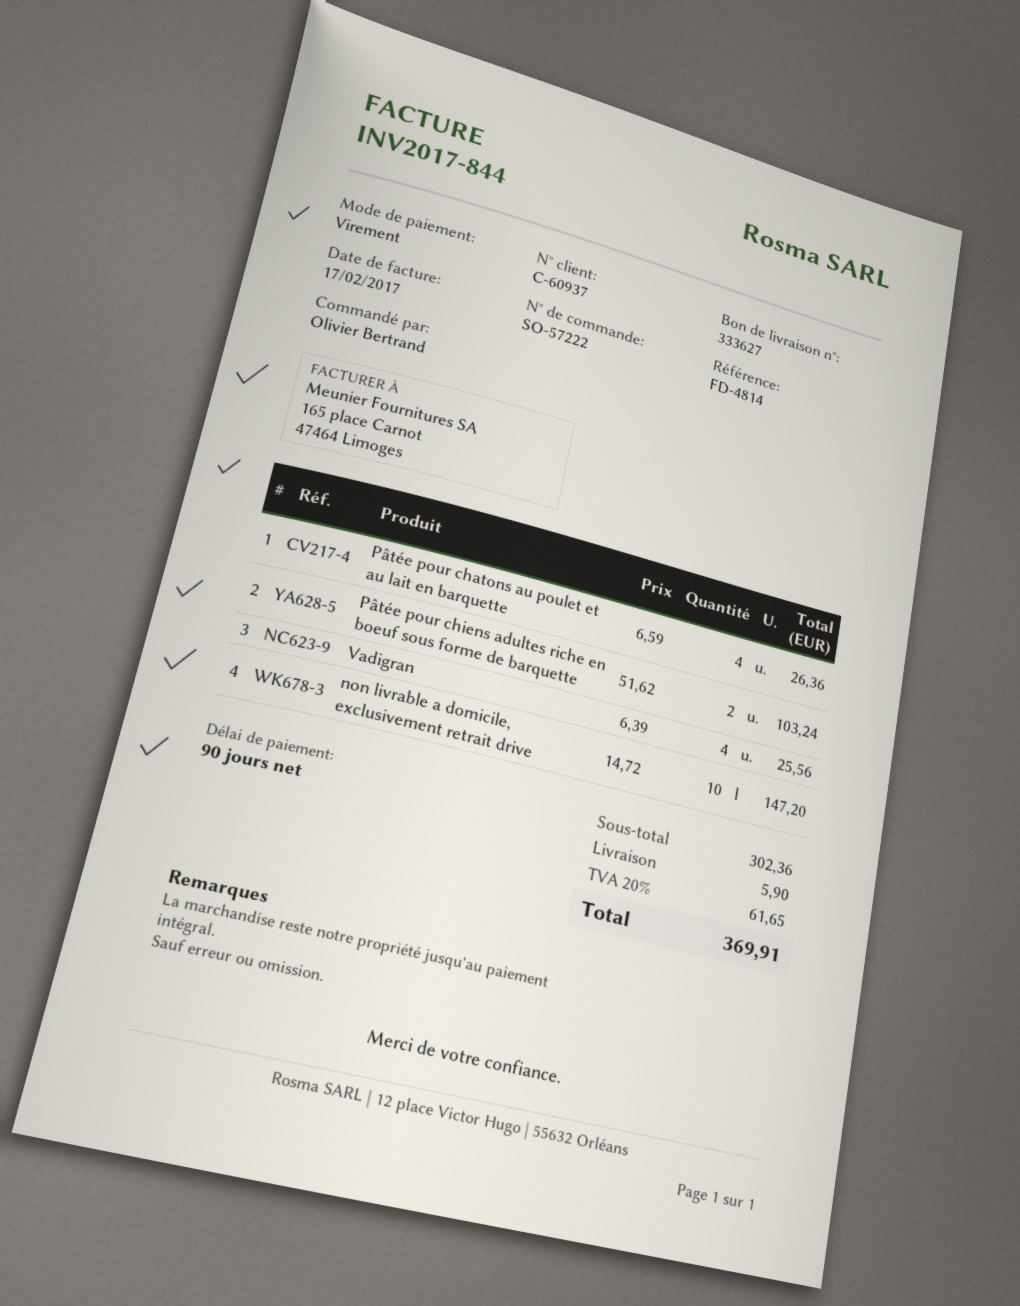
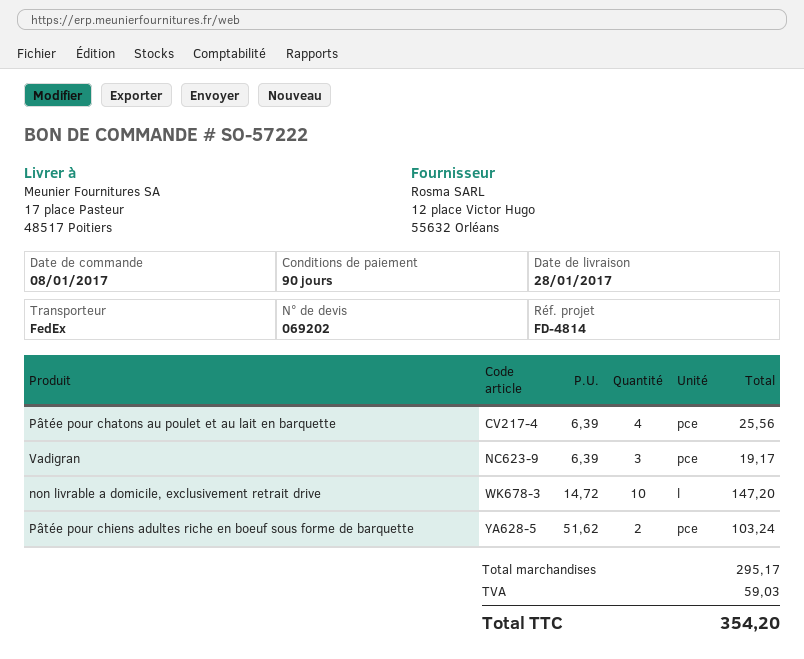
Pâtée pour chatons au poulet et au lait en barquette: 4 x 6.59 = 26.36 -> 4 x 6.39 = 25.56
Vadigran: 4 x 6.39 = 25.56 -> 3 x 6.39 = 19.17
subtotal: 302.36 -> 295.17
shipping: 5.90 -> none
tax: 61.65 -> 59.03
total: 369.91 -> 354.20

